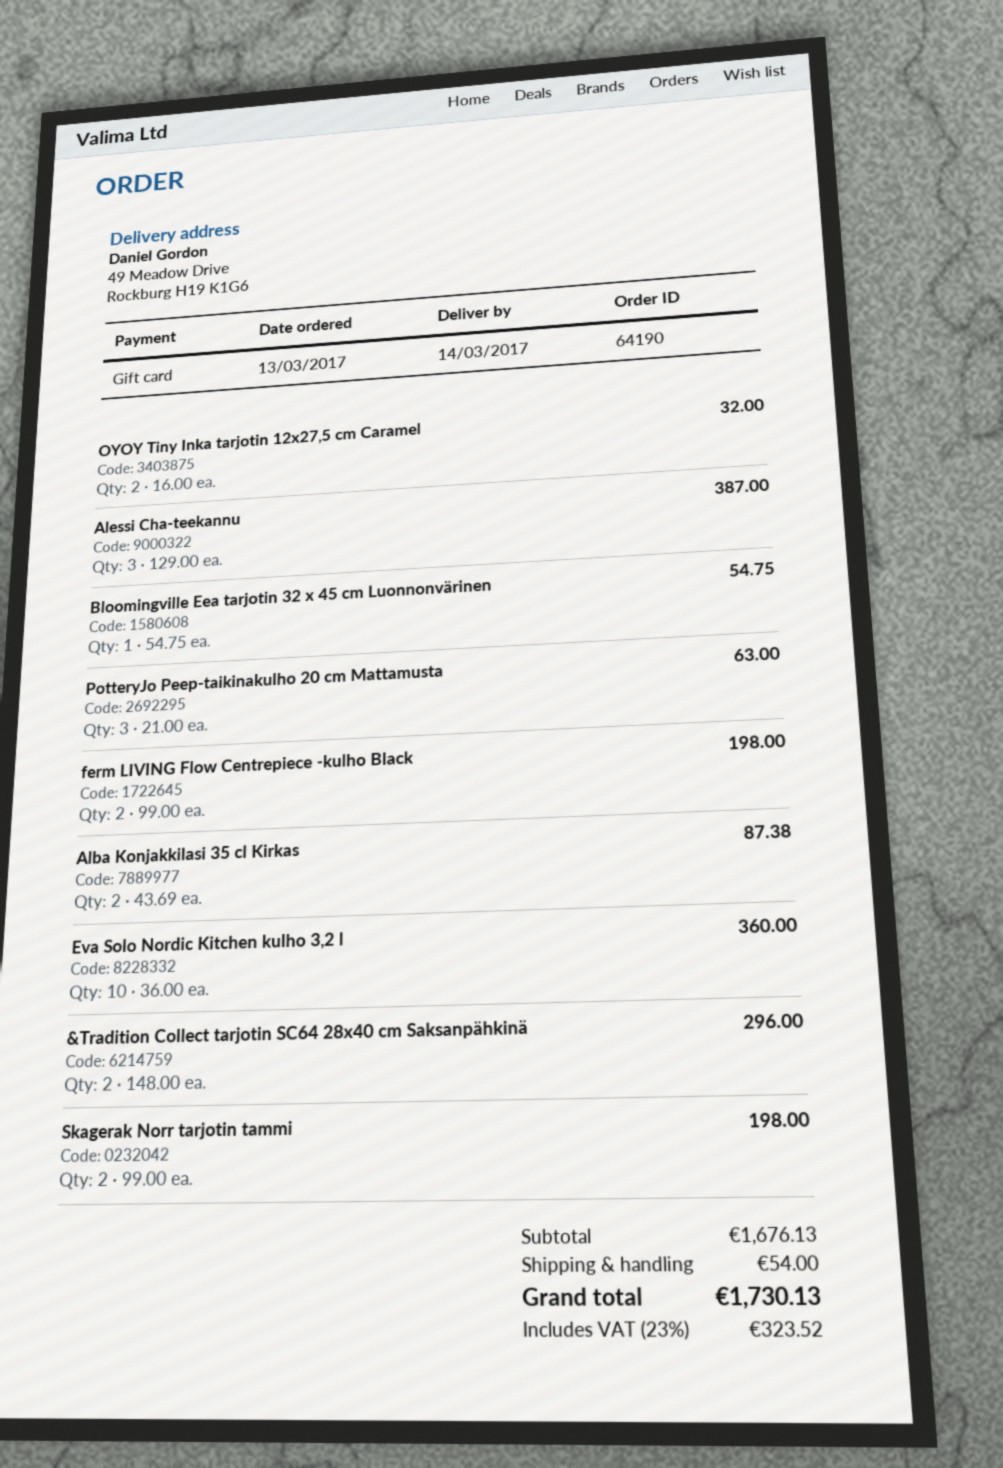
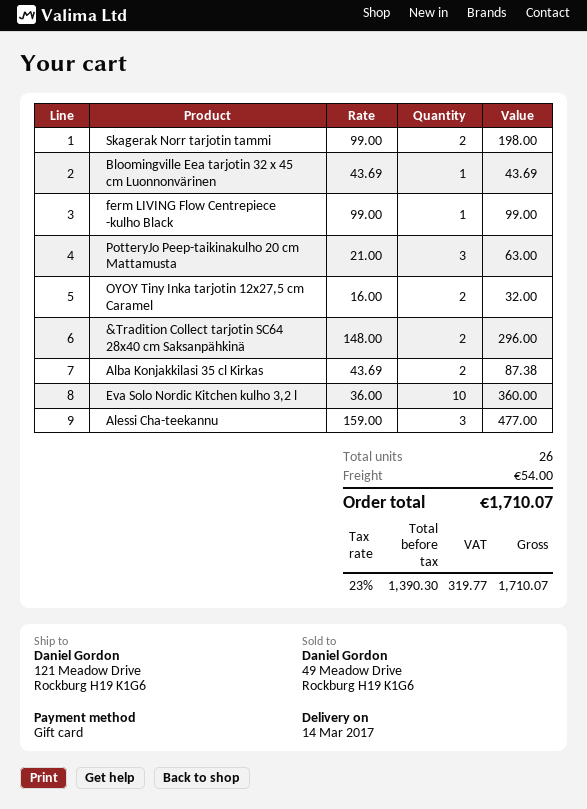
ship to: 49 Meadow Drive, Rockburg H19 K1G6 -> 121 Meadow Drive, Rockburg H19 K1G6
Alessi Cha-teekannu: 3 x 129.00 = 387.00 -> 3 x 159.00 = 477.00
Bloomingville Eea tarjotin 32 x 45 cm Luonnonvärinen: 1 x 54.75 = 54.75 -> 1 x 43.69 = 43.69
ferm LIVING Flow Centrepiece -kulho Black: 2 x 99.00 = 198.00 -> 1 x 99.00 = 99.00
tax: 23% = 323.52 -> 23% = 319.77
total: 1730.13 -> 1710.07

